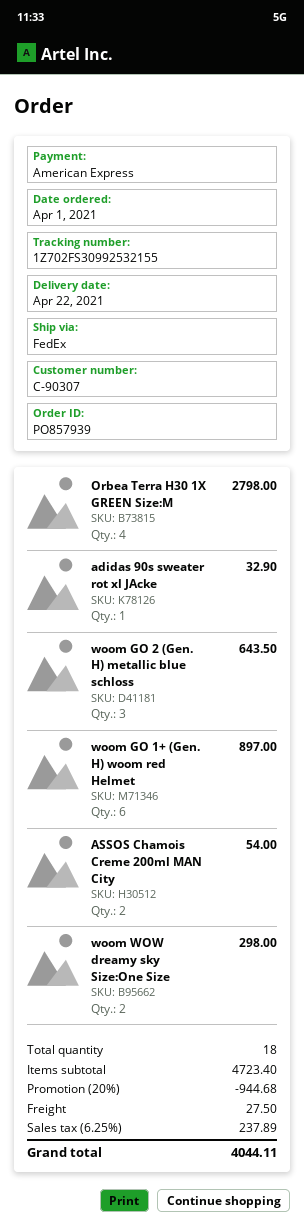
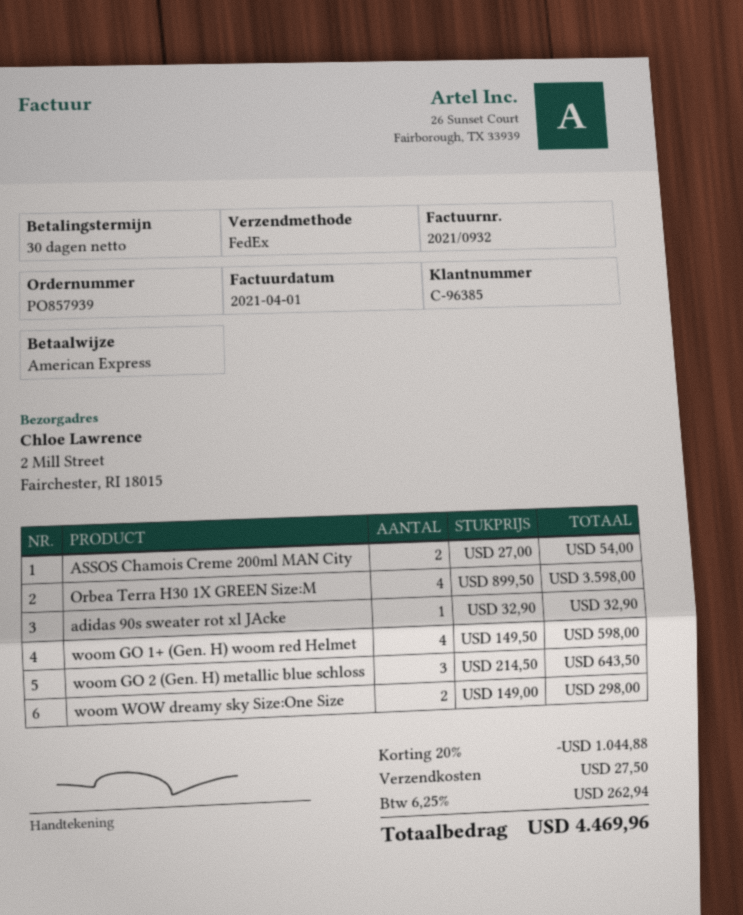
customer number: C-90307 -> C-96385
Orbea Terra H30 1X GREEN Size:M: 4 for 2798.00 -> 4 for 3598.00
woom GO 1+ (Gen. H) woom red Helmet: 6 for 897.00 -> 4 for 598.00
discount: 20% = 944.68 -> 20% = 1044.88
tax: 6.25% = 237.89 -> 6.25% = 262.94
total: 4044.11 -> 4469.96

